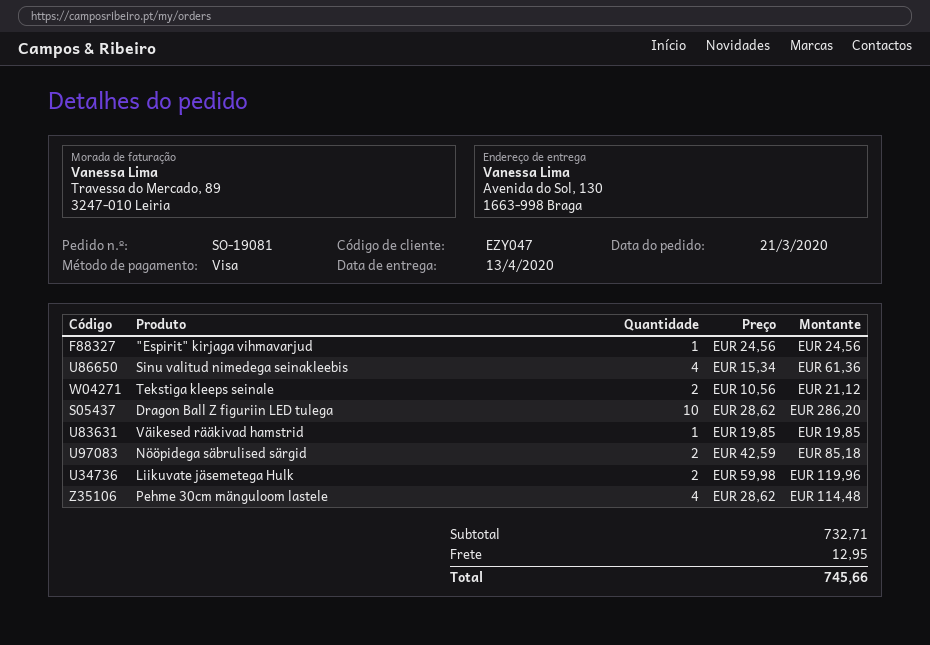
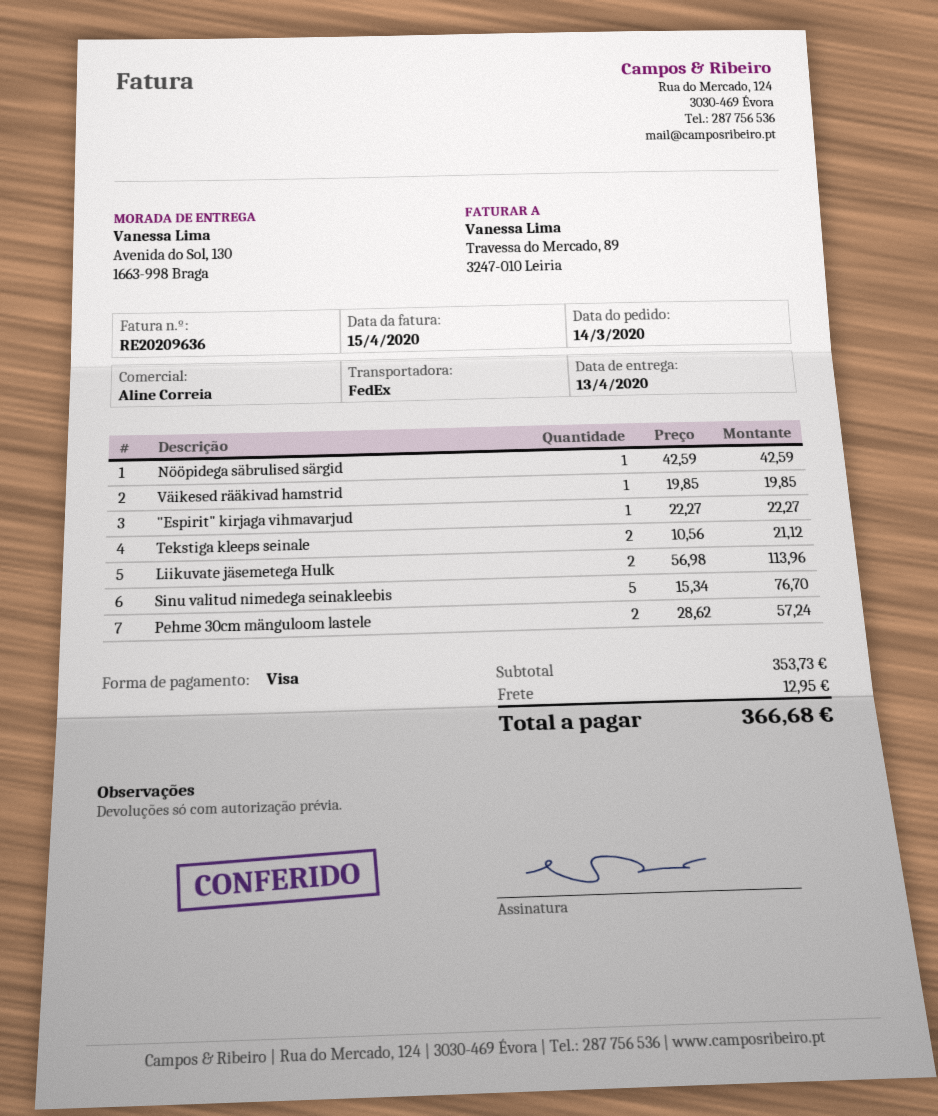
order date: 2020-03-21 -> 2020-03-14
"Espirit" kirjaga vihmavarjud: 1 x 24.56 = 24.56 -> 1 x 22.27 = 22.27
Sinu valitud nimedega seinakleebis: 4 x 15.34 = 61.36 -> 5 x 15.34 = 76.70
Dragon Ball Z figuriin LED tulega: 10 x 28.62 = 286.20 -> none
Nööpidega säbrulised särgid: 2 x 42.59 = 85.18 -> 1 x 42.59 = 42.59
Liikuvate jäsemetega Hulk: 2 x 59.98 = 119.96 -> 2 x 56.98 = 113.96
Pehme 30cm mänguloom lastele: 4 x 28.62 = 114.48 -> 2 x 28.62 = 57.24
subtotal: 732.71 -> 353.73
total: 745.66 -> 366.68

